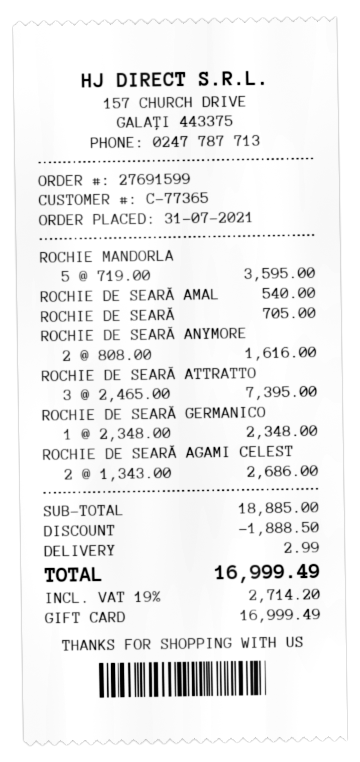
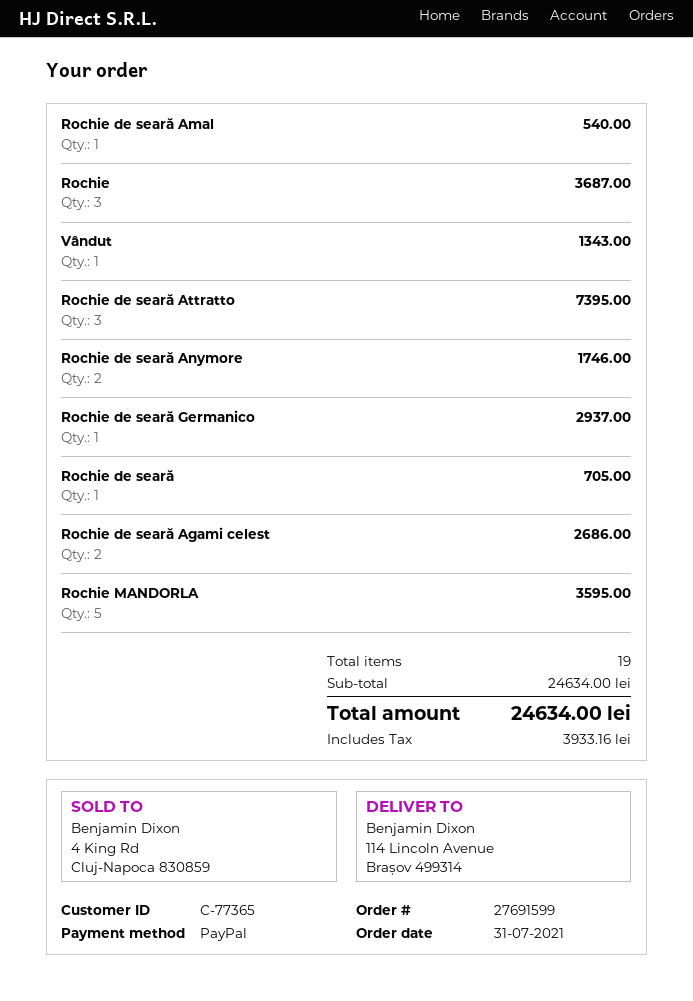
payment method: gift card -> PayPal
ROCHIE DE SEARĂ ANYMORE: 2 for 1616.00 -> 2 for 1746.00
ROCHIE DE SEARĂ GERMANICO: 1 for 2348.00 -> 1 for 2937.00
Rochie: none -> 3 for 3687.00
Vândut: none -> 1 for 1343.00
subtotal: 18885.00 -> 24634.00
discount: 1888.50 -> none
shipping: 2.99 -> none
tax: 2714.20 -> 3933.16
total: 16999.49 -> 24634.00

